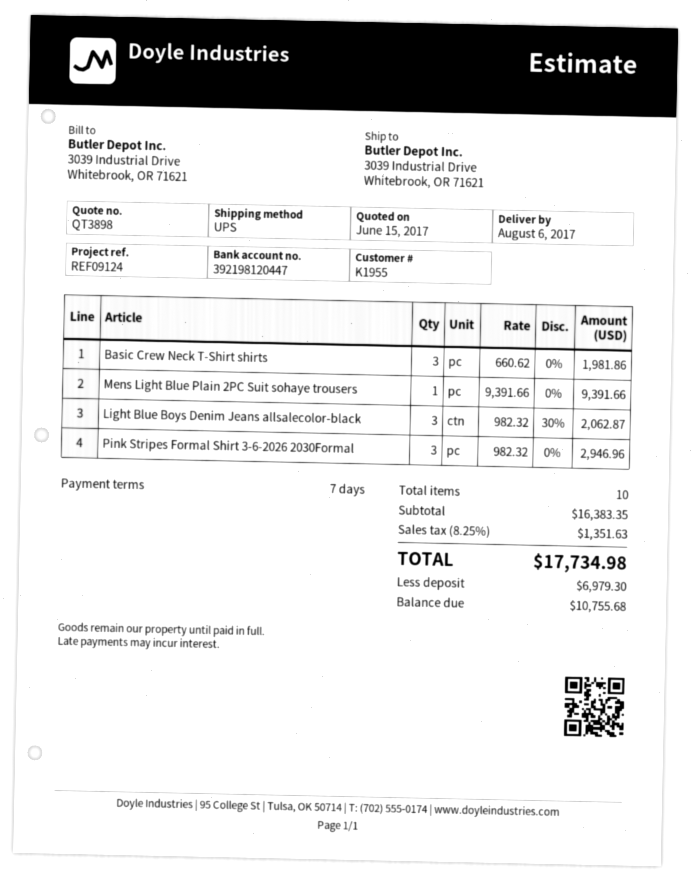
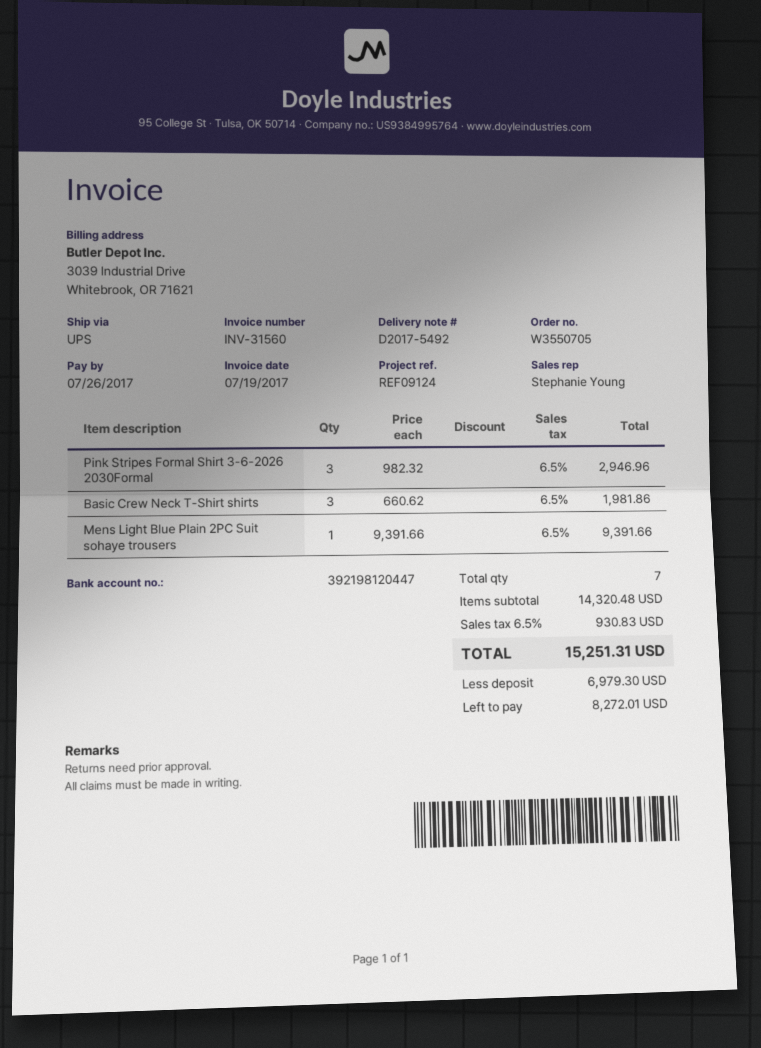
Light Blue Boys Denim Jeans allsalecolor-black: 3 x 982.32 - 30% = 2062.87 -> none
total quantity: 10 -> 7
subtotal: 16383.35 -> 14320.48
tax: 8.25% = 1351.63 -> 6.5% = 930.83
total: 17734.98 -> 15251.31
balance: 10755.68 -> 8272.01

